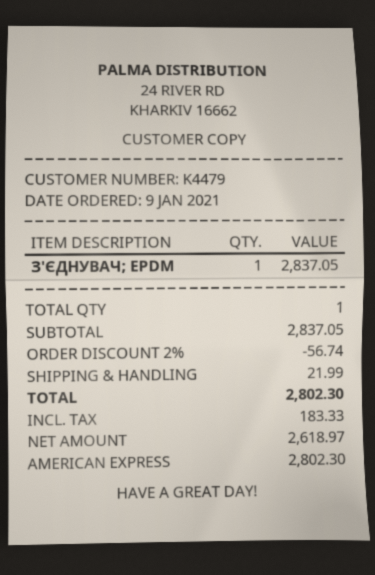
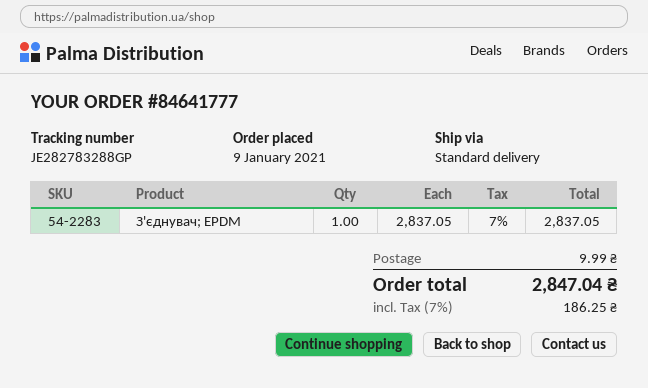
discount: 2% = 56.74 -> none
shipping: 21.99 -> 9.99
tax: 183.33 -> 186.25
total: 2802.30 -> 2847.04

